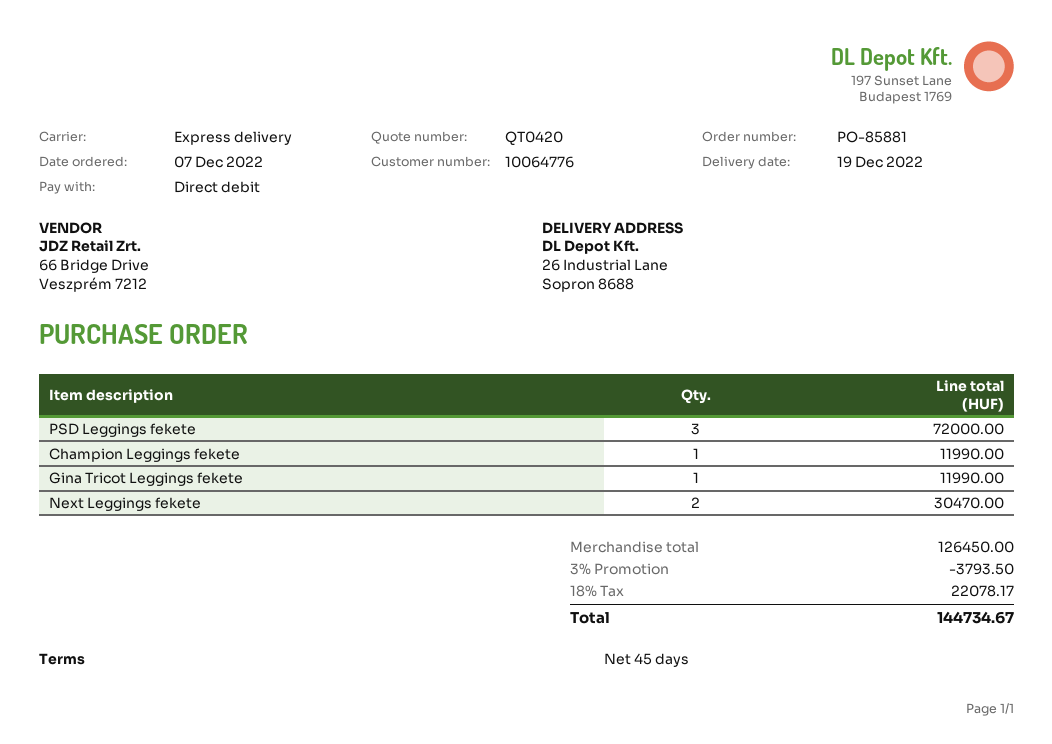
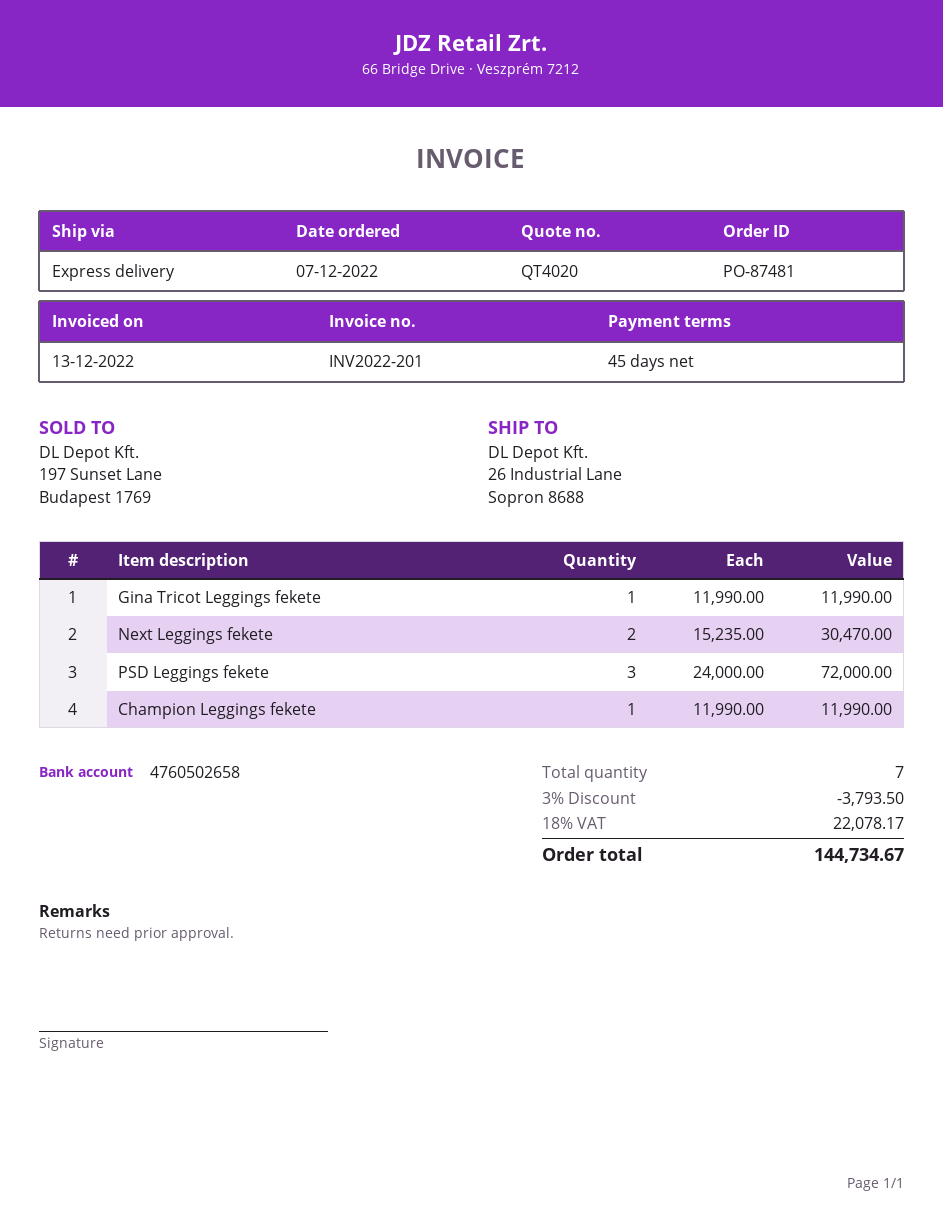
quote number: QT0420 -> QT4020
order number: PO-85881 -> PO-87481

